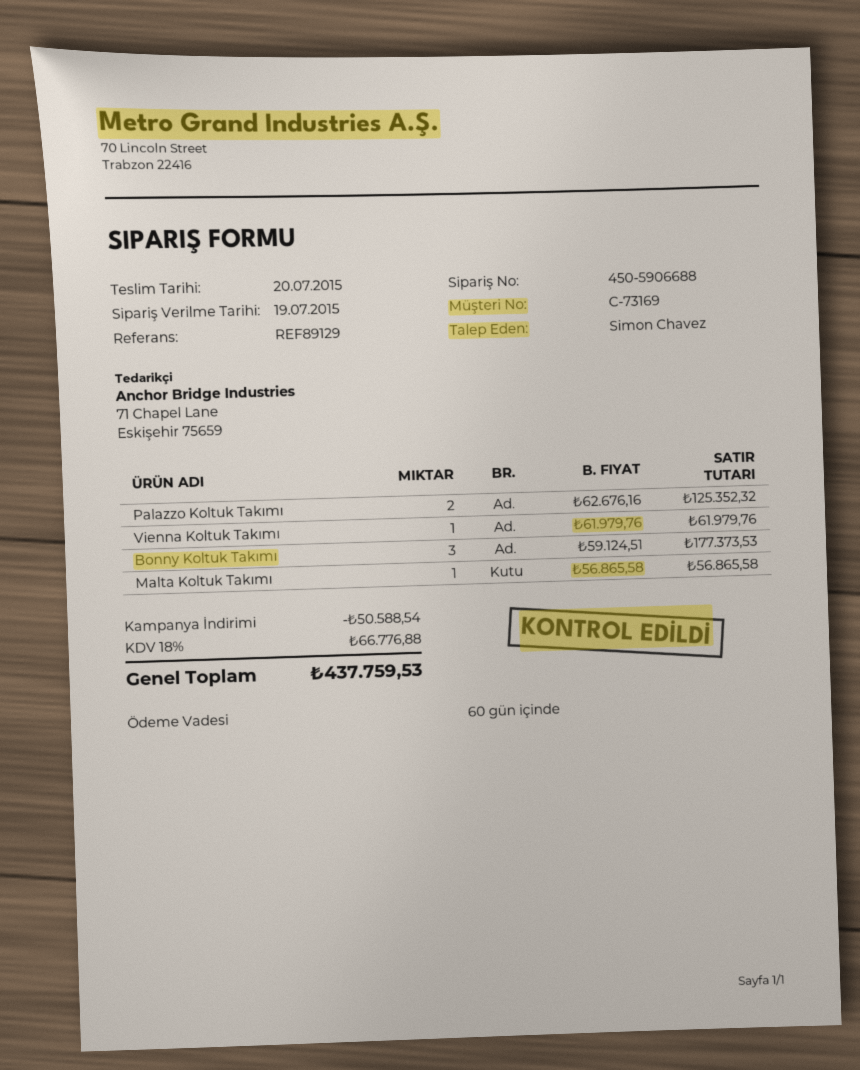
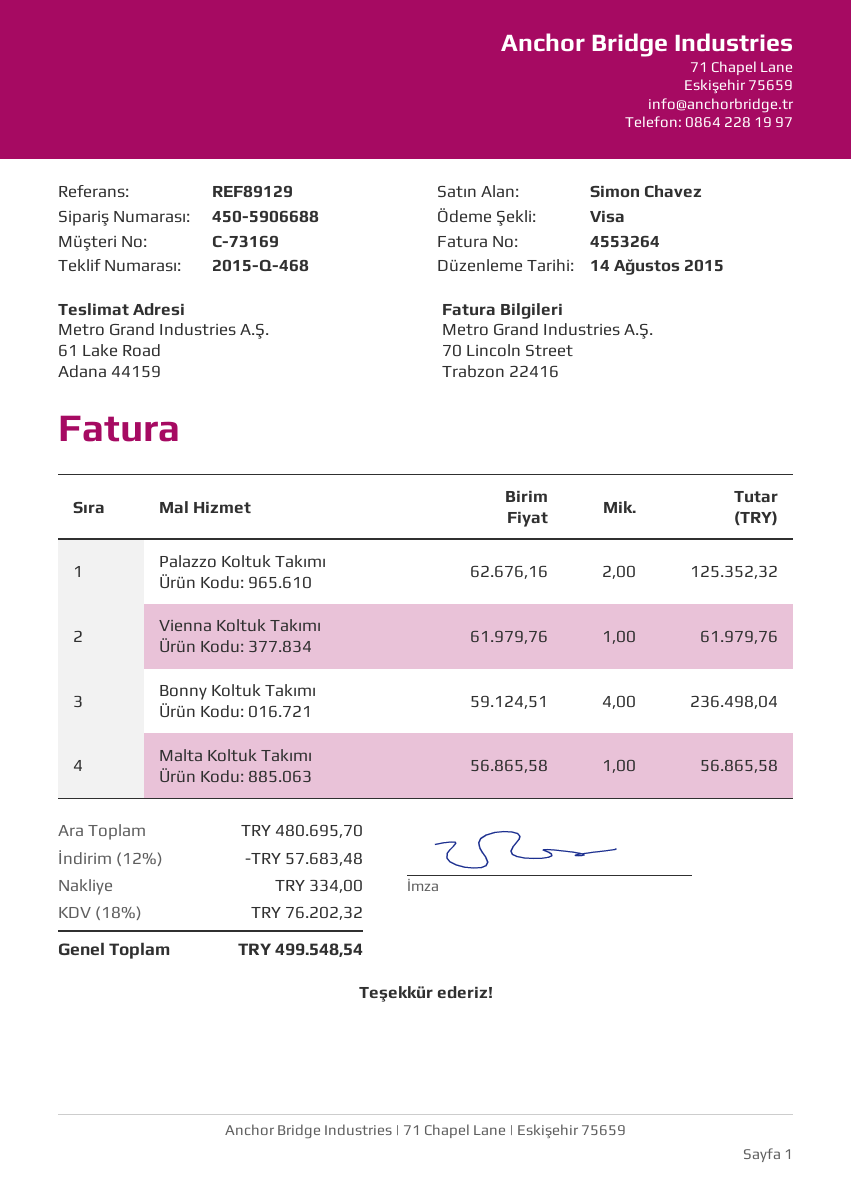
Bonny Koltuk Takımı: 3 x 59124.51 = 177373.53 -> 4 x 59124.51 = 236498.04
discount: 50588.54 -> 57683.48
shipping: none -> 334.00
tax: 18% = 66776.88 -> 18% = 76202.32
total: 437759.53 -> 499548.54

